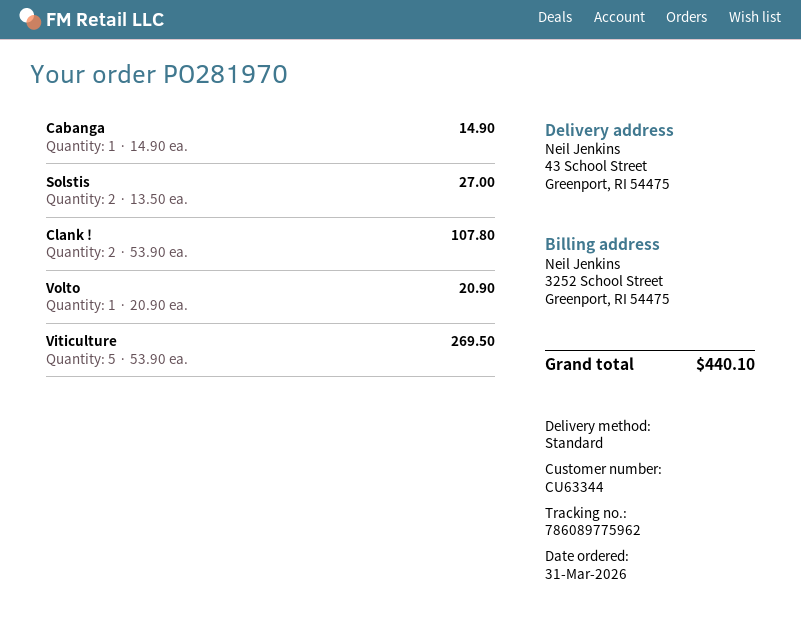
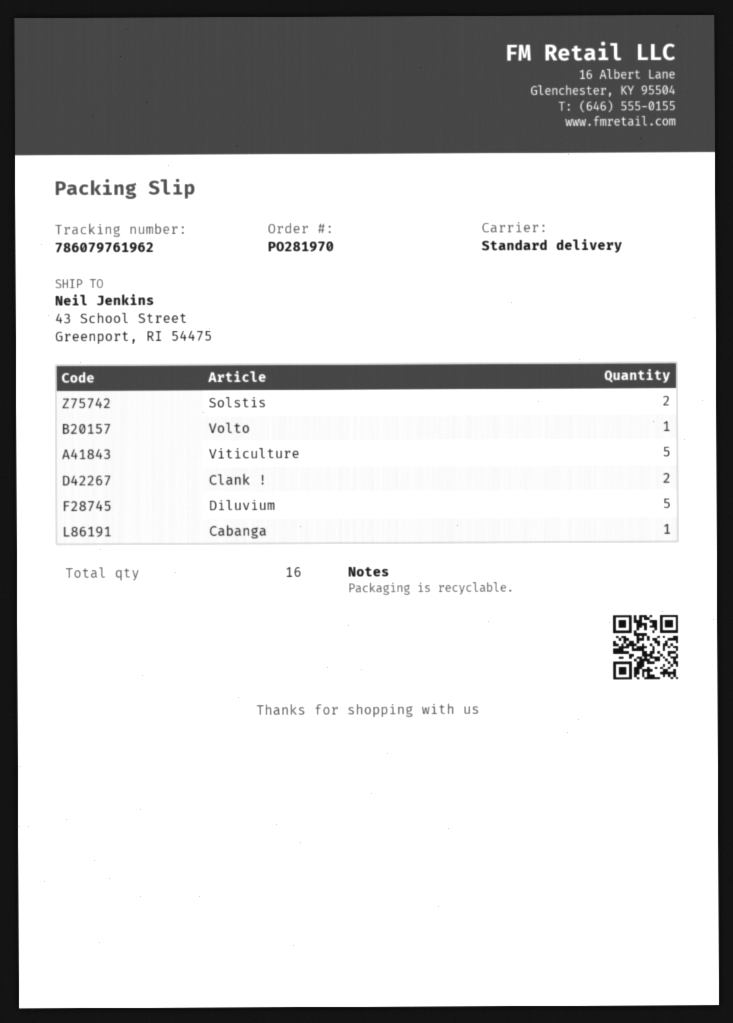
tracking number: 786089775962 -> 786079761962
Diluvium: none -> 5

